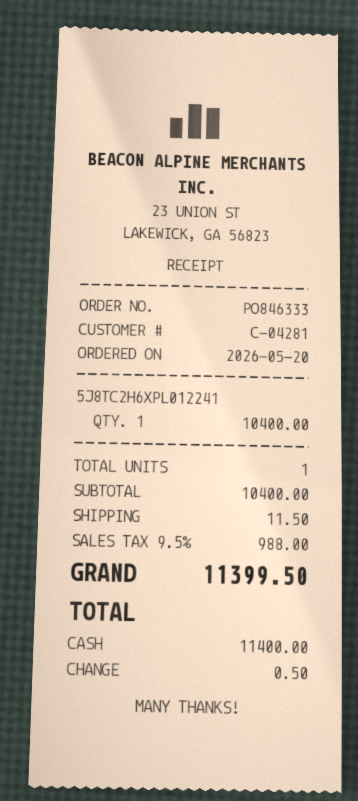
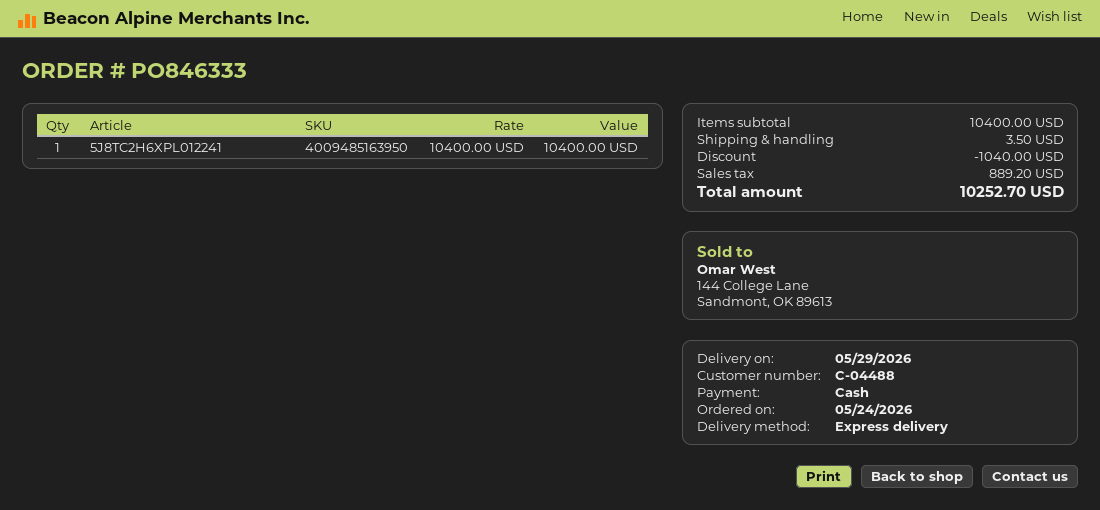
order date: 2026-05-20 -> 2026-05-24
customer number: C-04281 -> C-04488
discount: none -> 1040.00
shipping: 11.50 -> 3.50
tax: 988.00 -> 889.20
total: 11399.50 -> 10252.70

